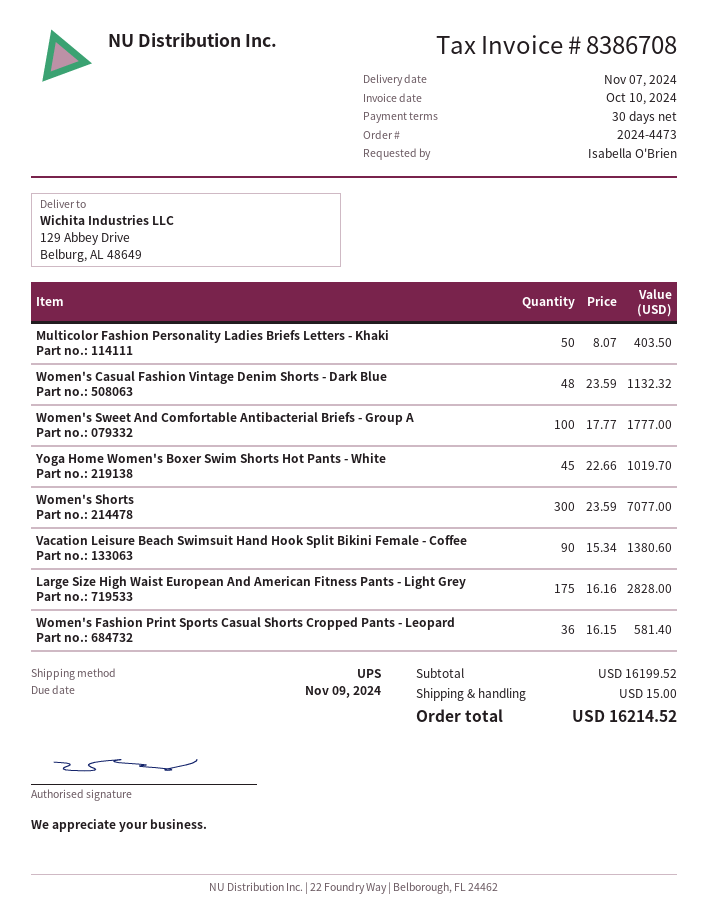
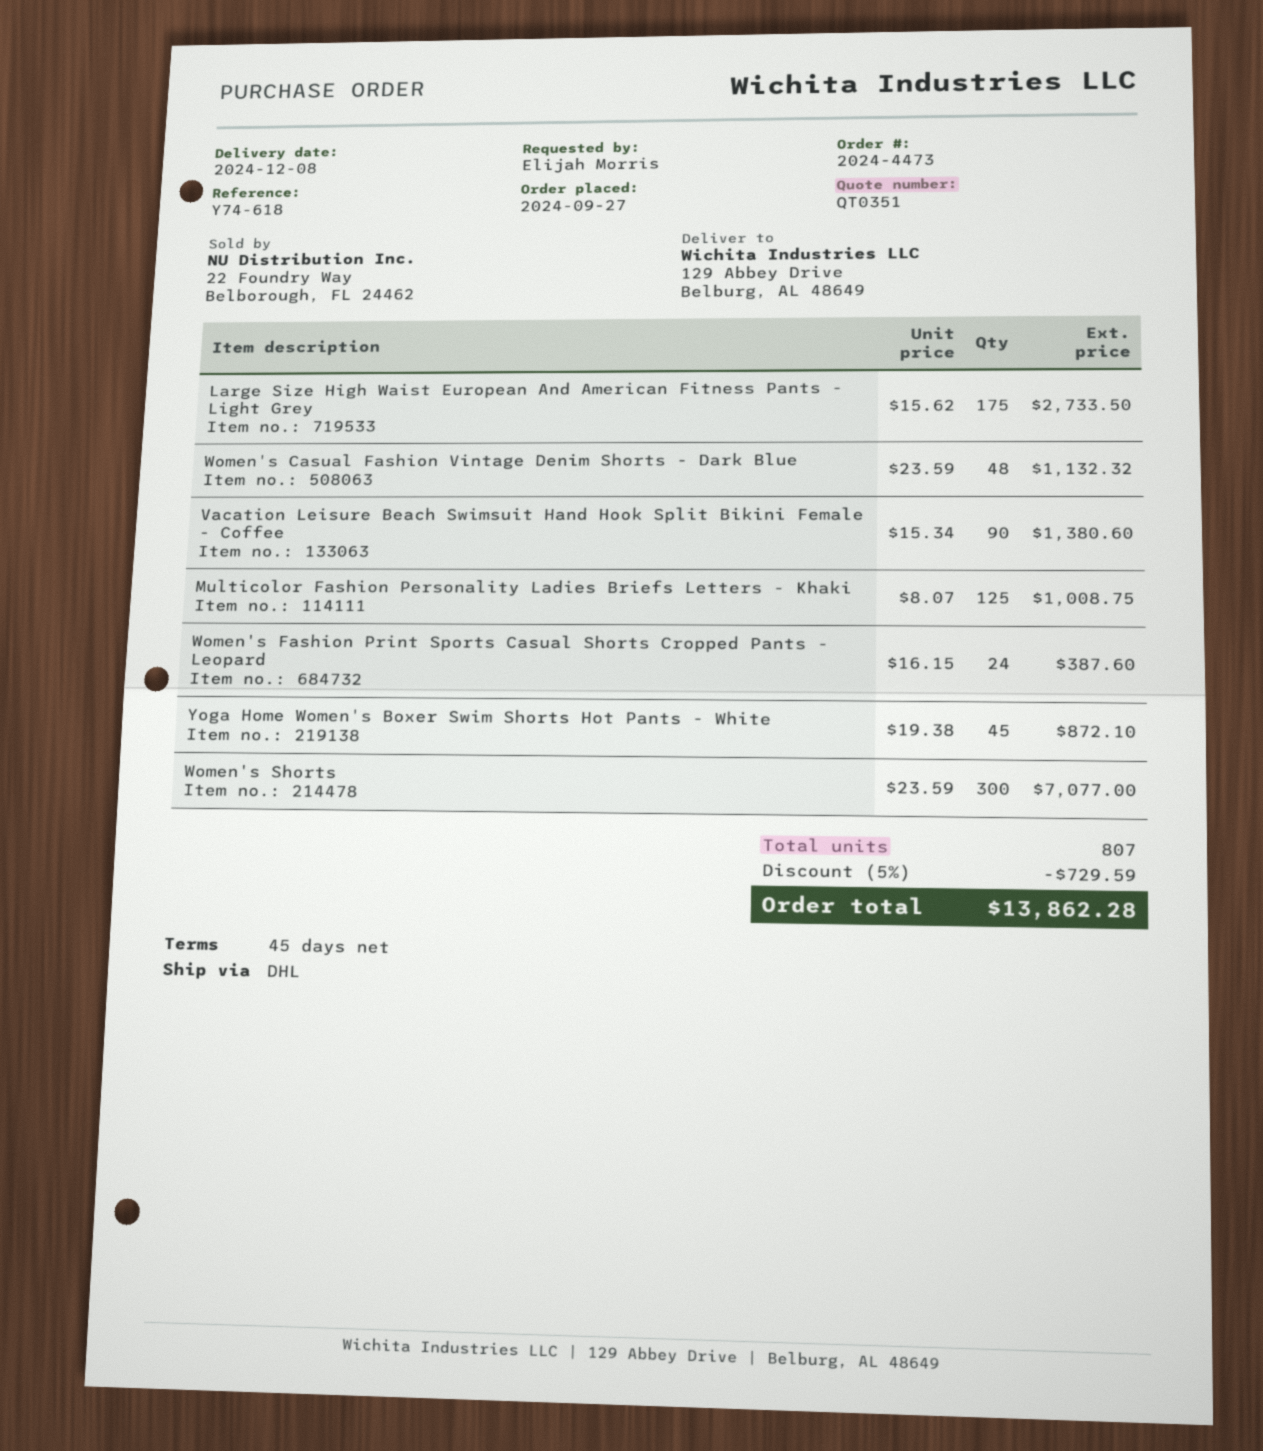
delivery date: 2024-11-07 -> 2024-12-08
payment terms: 30 days -> 45 days
ordered by: Isabella O'Brien -> Elijah Morris
shipping method: UPS -> DHL
Multicolor Fashion Personality Ladies Briefs Letters - Khaki: 50 x 8.07 = 403.50 -> 125 x 8.07 = 1008.75
Women's Sweet And Comfortable Antibacterial Briefs - Group A: 100 x 17.77 = 1777.00 -> none
Yoga Home Women's Boxer Swim Shorts Hot Pants - White: 45 x 22.66 = 1019.70 -> 45 x 19.38 = 872.10
Large Size High Waist European And American Fitness Pants - Light Grey: 175 x 16.16 = 2828.00 -> 175 x 15.62 = 2733.50
Women's Fashion Print Sports Casual Shorts Cropped Pants - Leopard: 36 x 16.15 = 581.40 -> 24 x 16.15 = 387.60
discount: none -> 5% = 729.59
shipping: 15.00 -> none
total: 16214.52 -> 13862.28

